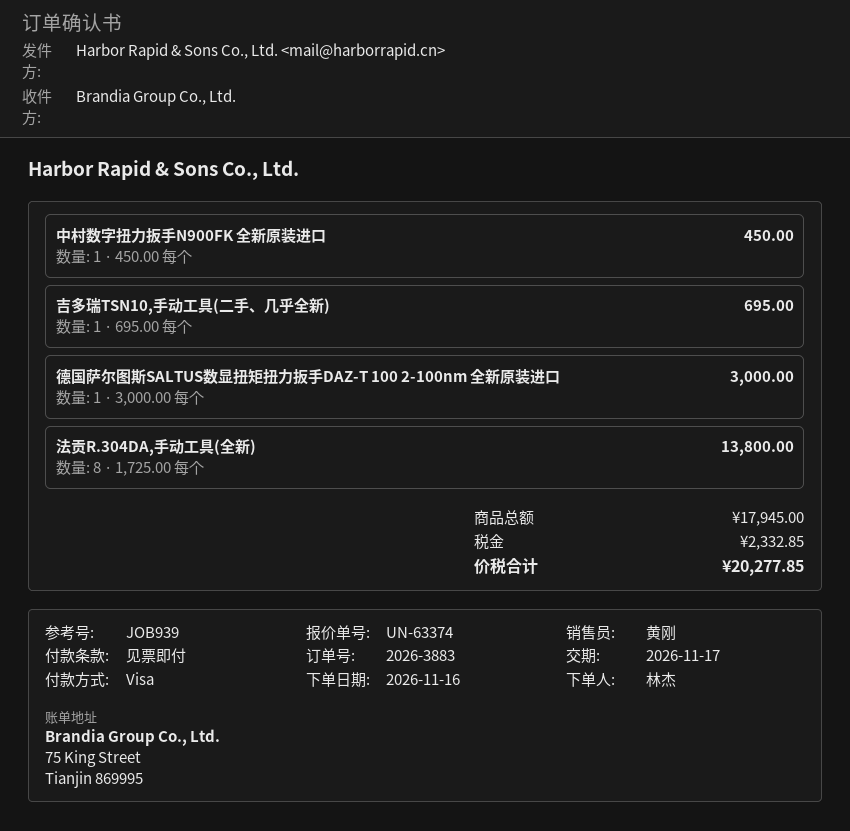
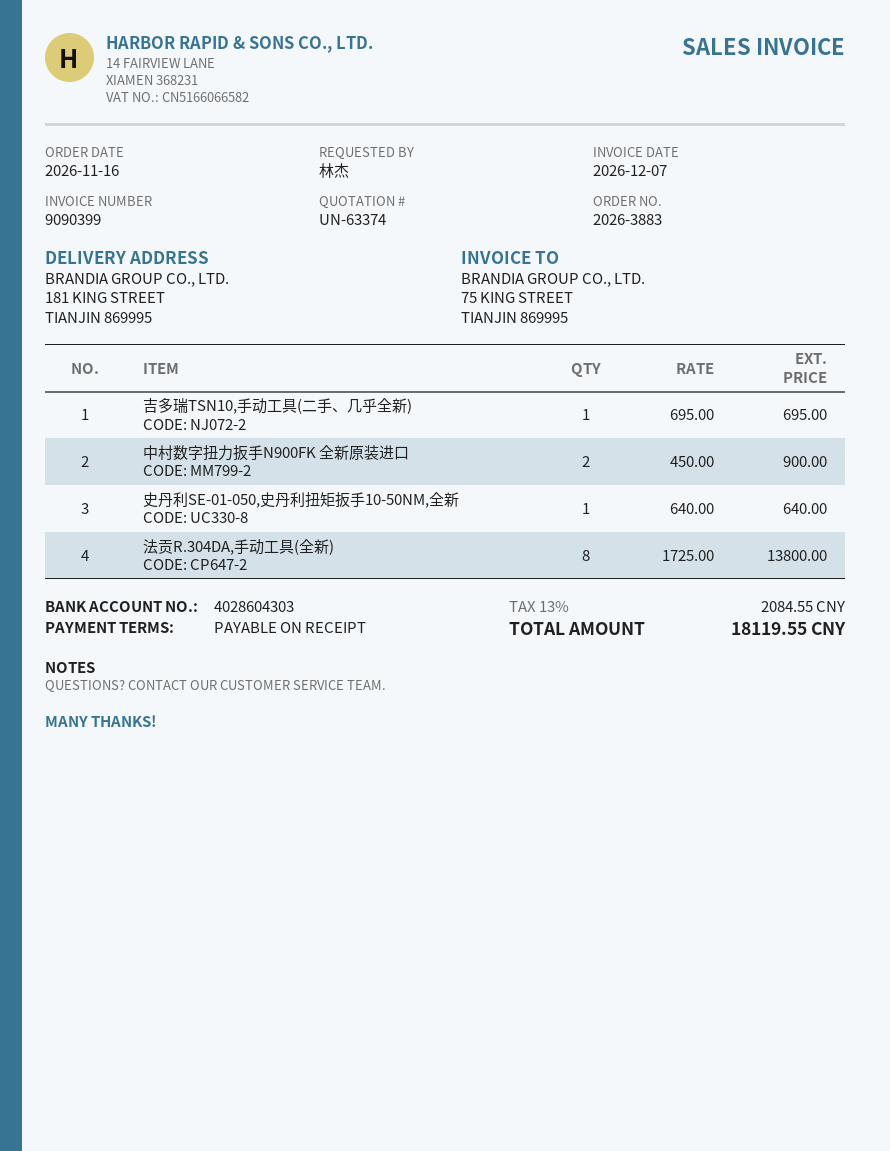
中村数字扭力扳手N900FK 全新原装进口: 1 x 450.00 = 450.00 -> 2 x 450.00 = 900.00
德国萨尔图斯SALTUS数显扭矩扭力扳手DAZ-T 100 2-100nm 全新原装进口: 1 x 3000.00 = 3000.00 -> none
史丹利SE-01-050,史丹利扭矩扳手10-50NM,全新: none -> 1 x 640.00 = 640.00
tax: 2332.85 -> 2084.55
total: 20277.85 -> 18119.55

